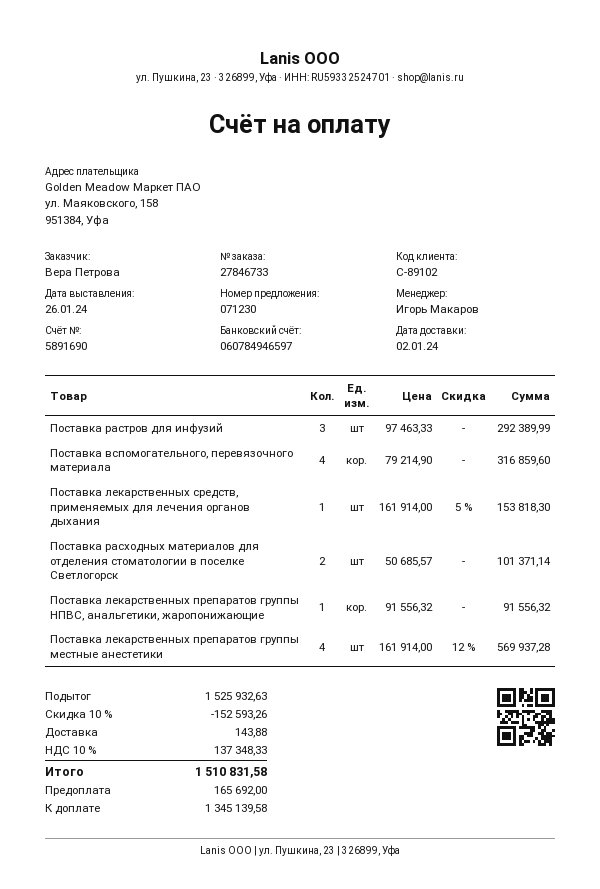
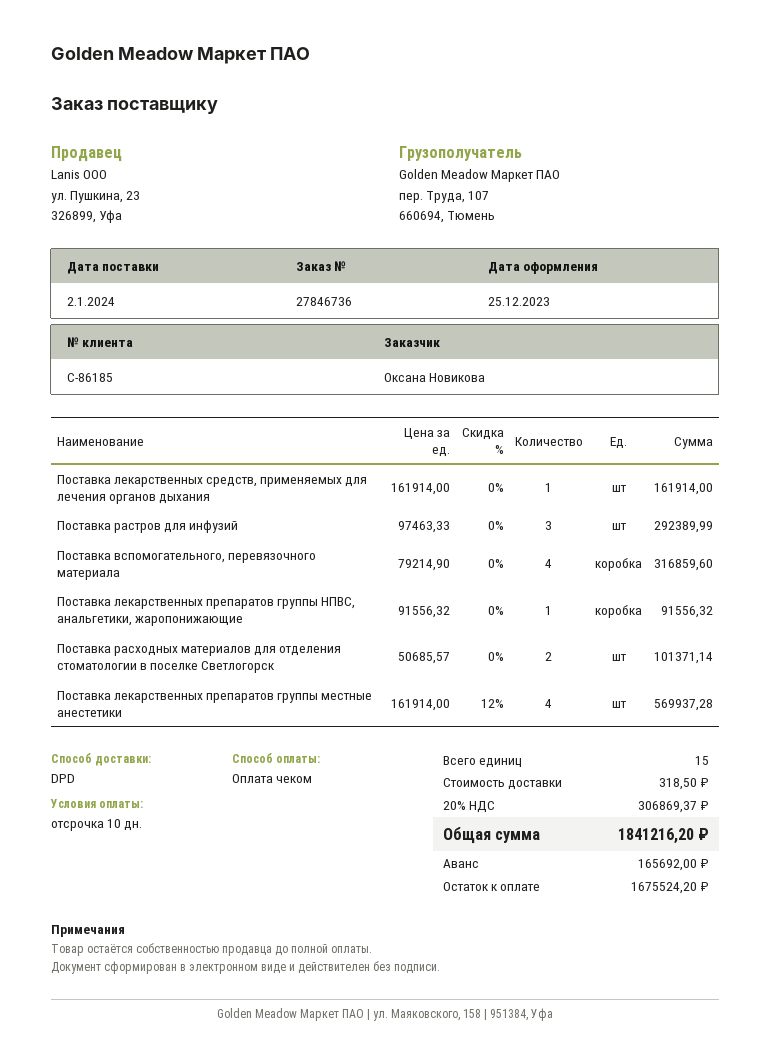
order number: 27846733 -> 27846736
customer number: C-89102 -> C-86185
ordered by: Вера Петрова -> Оксана Новикова
Поставка лекарственных средств, применяемых для лечения органов дыхания: 1 x 161914.00 - 5% = 153818.30 -> 1 x 161914.00 = 161914.00
discount: 10% = 152593.26 -> none
shipping: 143.88 -> 318.50
tax: 10% = 137348.33 -> 20% = 306869.37
total: 1510831.58 -> 1841216.20
balance: 1345139.58 -> 1675524.20

